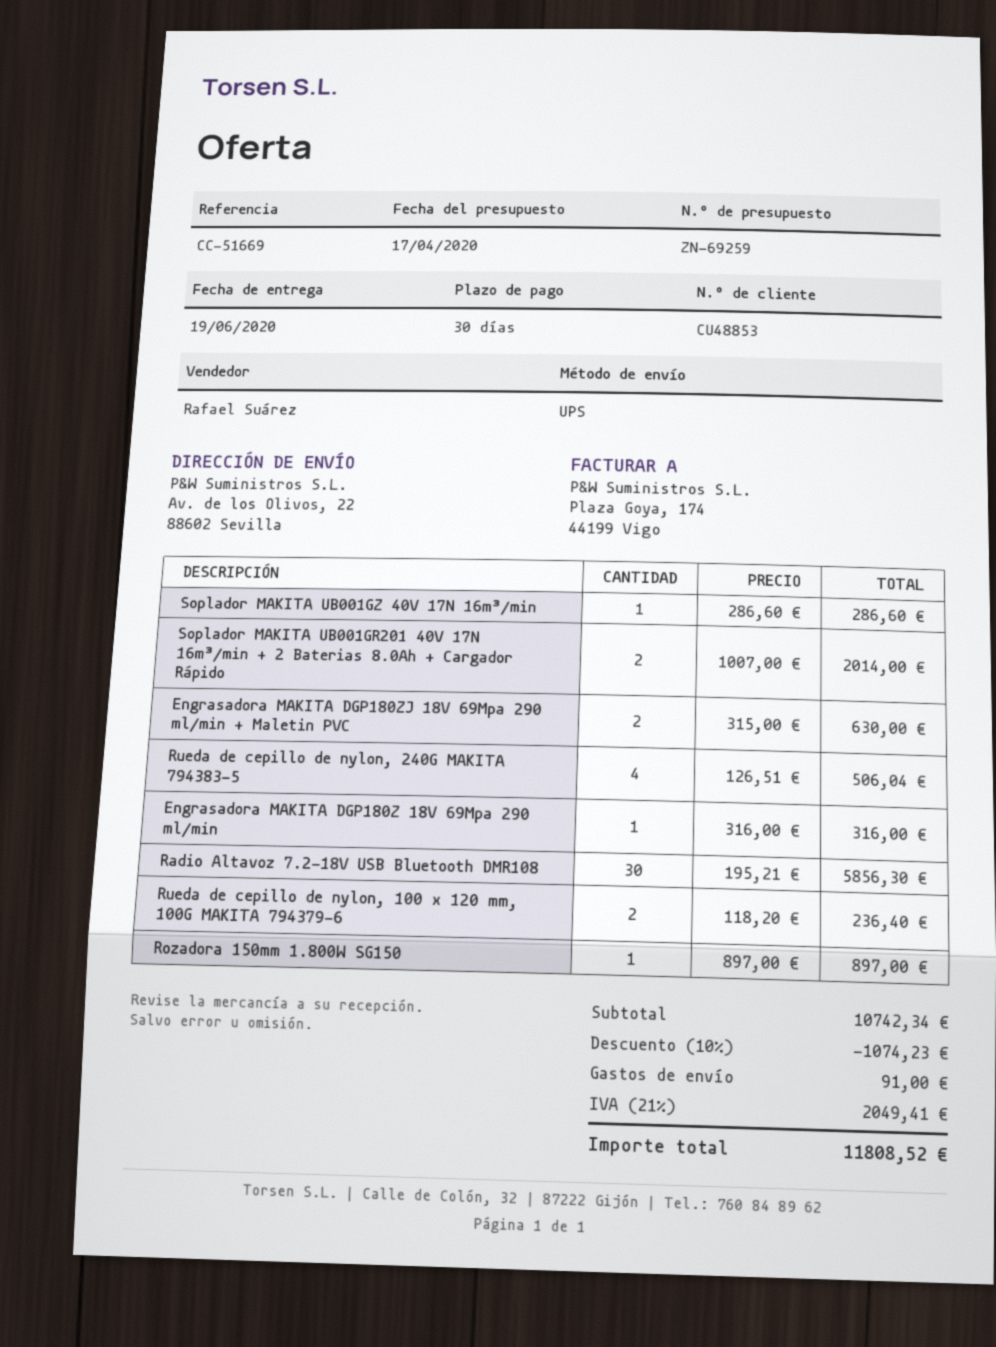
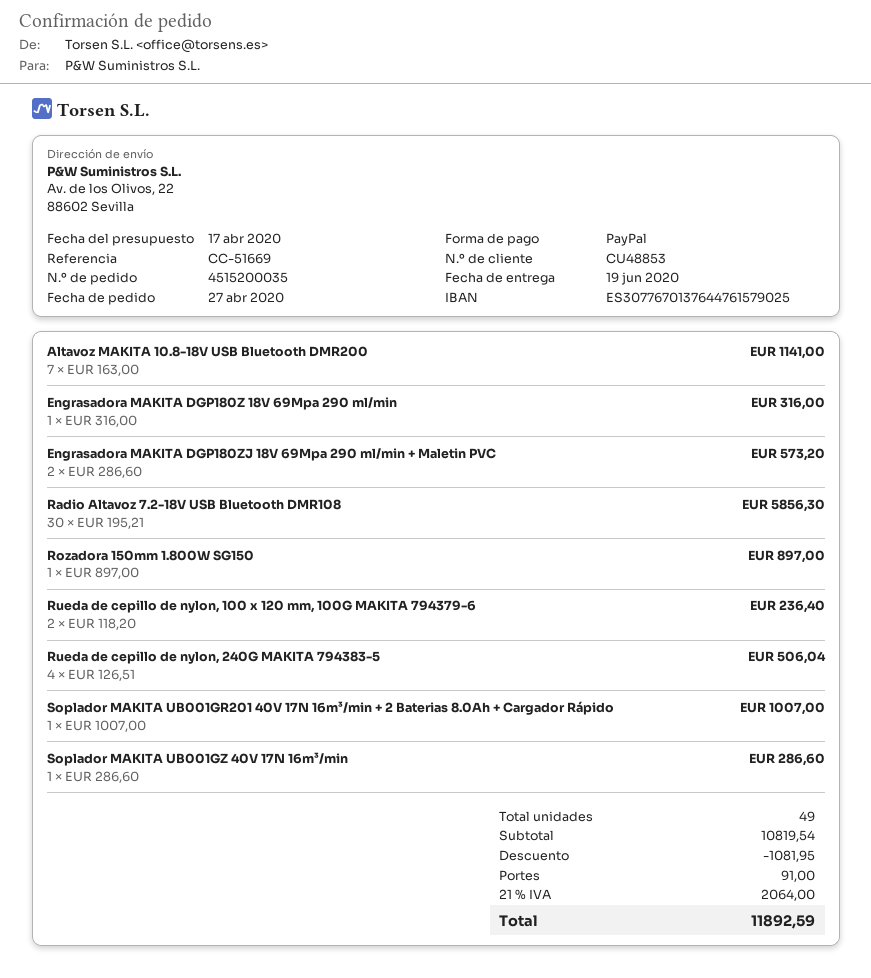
Soplador MAKITA UB001GR201 40V 17N 16m³/min + 2 Baterias 8.0Ah + Cargador Rápido: 2 x 1007.00 = 2014.00 -> 1 x 1007.00 = 1007.00
Engrasadora MAKITA DGP180ZJ 18V 69Mpa 290 ml/min + Maletin PVC: 2 x 315.00 = 630.00 -> 2 x 286.60 = 573.20
Altavoz MAKITA 10.8-18V USB Bluetooth DMR200: none -> 7 x 163.00 = 1141.00
subtotal: 10742.34 -> 10819.54
discount: 1074.23 -> 1081.95
tax: 21% = 2049.41 -> 21% = 2064.00
total: 11808.52 -> 11892.59

